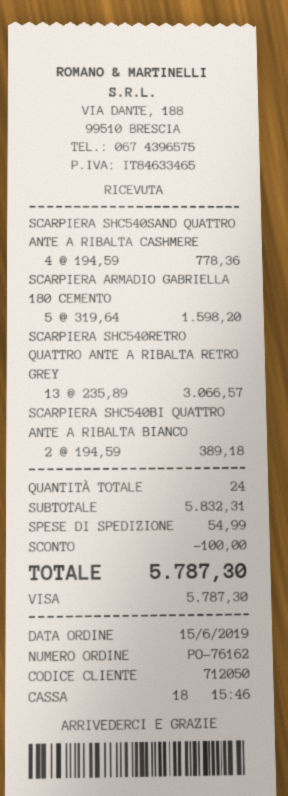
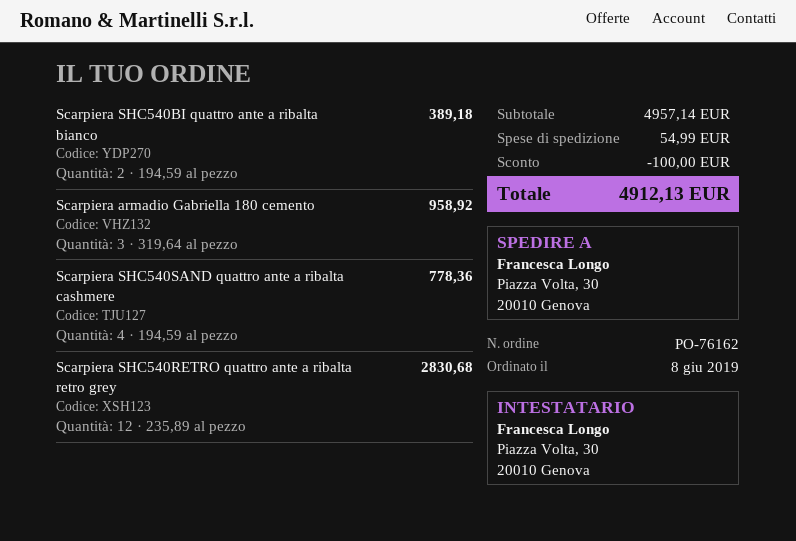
order date: 2019-06-15 -> 2019-06-08
SCARPIERA ARMADIO GABRIELLA 180 CEMENTO: 5 x 319.64 = 1598.20 -> 3 x 319.64 = 958.92
SCARPIERA SHC540RETRO QUATTRO ANTE A RIBALTA RETRO GREY: 13 x 235.89 = 3066.57 -> 12 x 235.89 = 2830.68
subtotal: 5832.31 -> 4957.14
total: 5787.30 -> 4912.13

